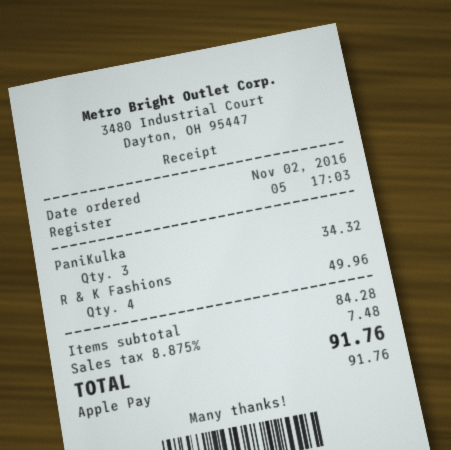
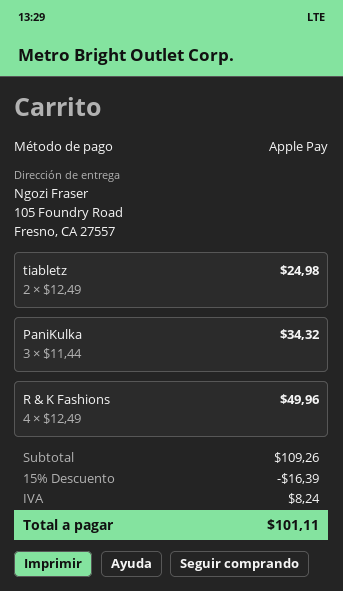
tiabletz: none -> 2 for 24.98
subtotal: 84.28 -> 109.26
discount: none -> 15% = 16.39
tax: 7.48 -> 8.24
total: 91.76 -> 101.11

